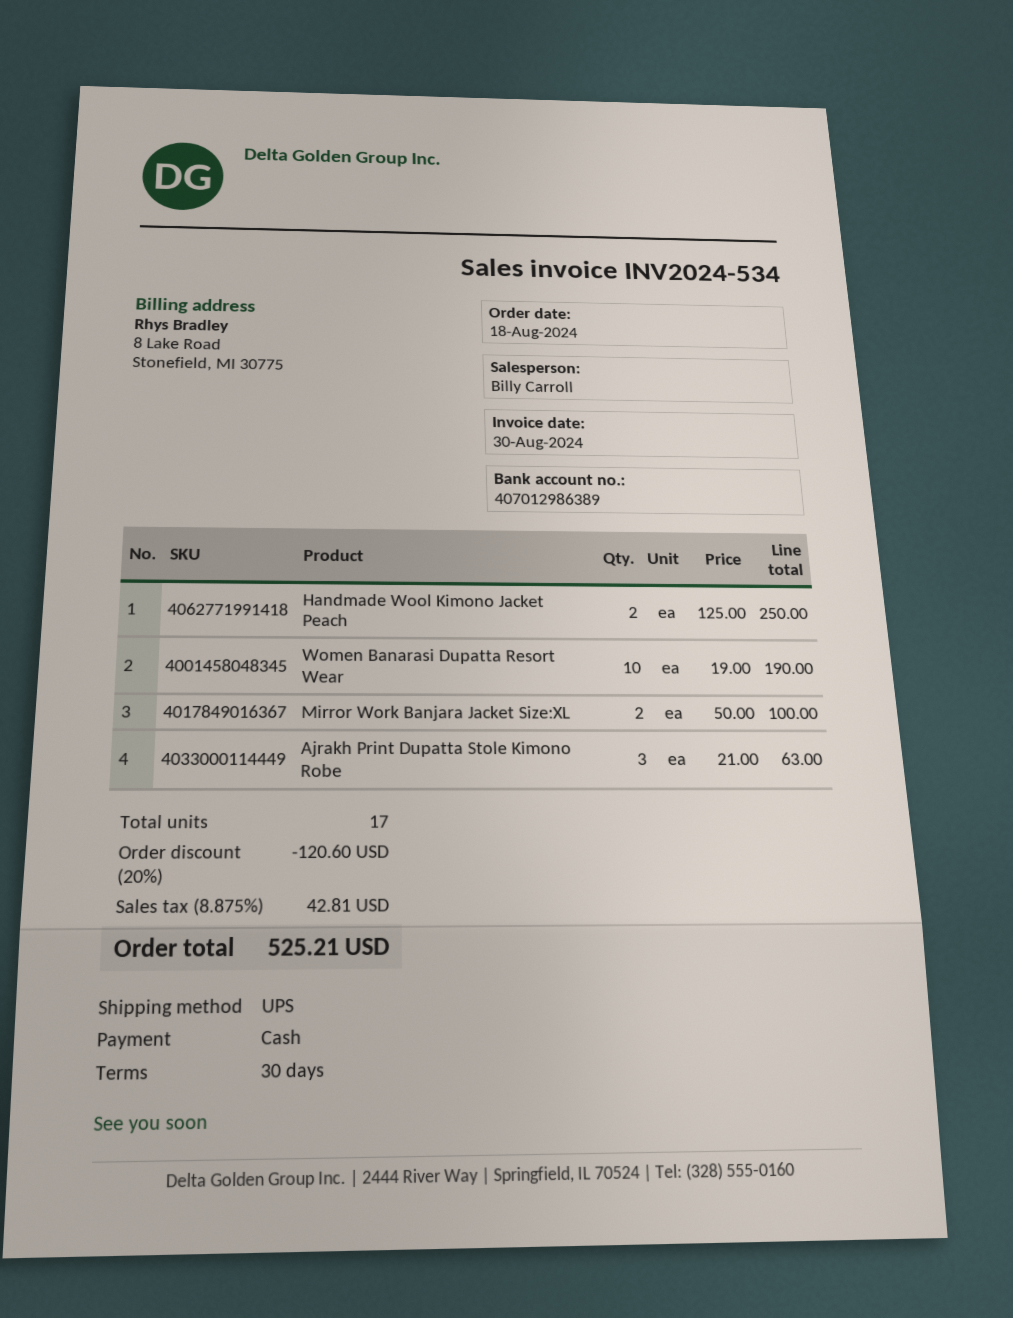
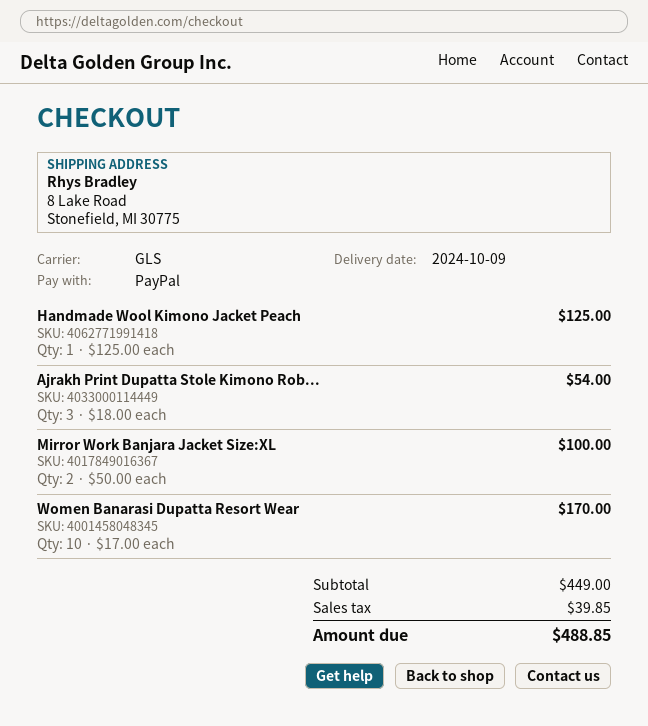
payment method: cash -> PayPal
shipping method: UPS -> GLS
Handmade Wool Kimono Jacket Peach: 2 x 125.00 = 250.00 -> 1 x 125.00 = 125.00
Women Banarasi Dupatta Resort Wear: 10 x 19.00 = 190.00 -> 10 x 17.00 = 170.00
Ajrakh Print Dupatta Stole Kimono Robe: 3 x 21.00 = 63.00 -> 3 x 18.00 = 54.00
discount: 20% = 120.60 -> none
tax: 42.81 -> 39.85
total: 525.21 -> 488.85

